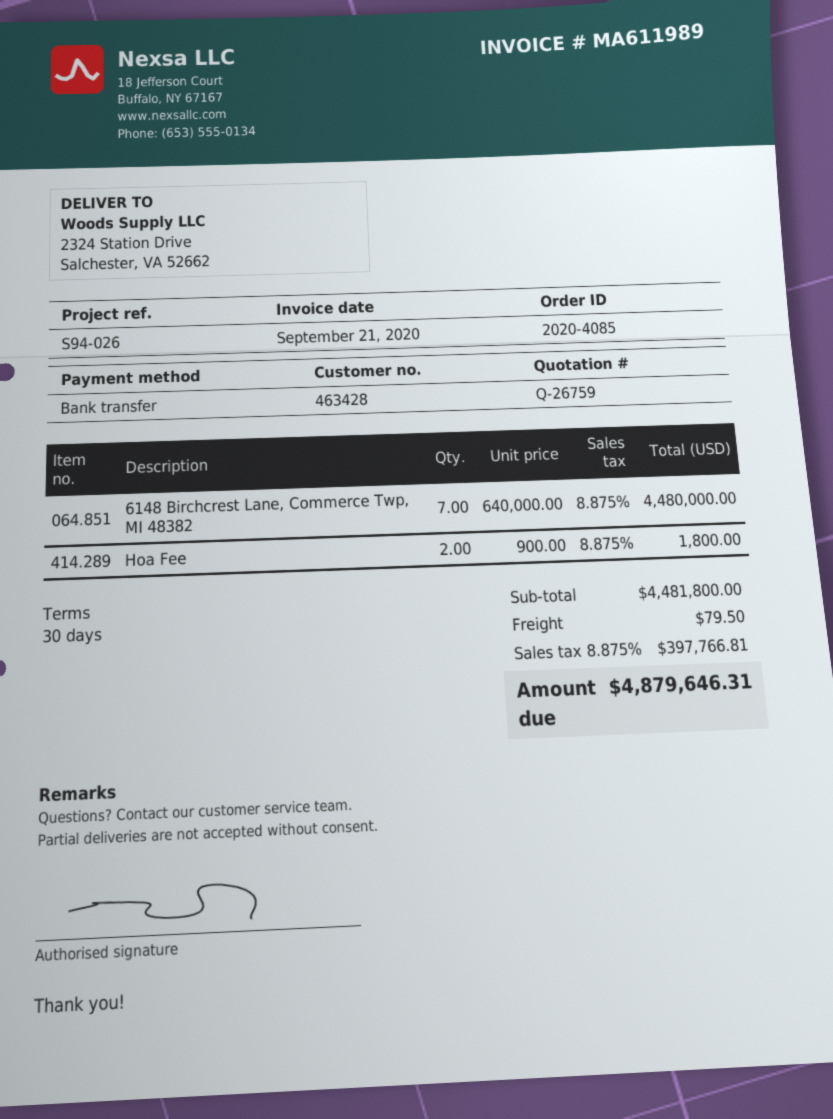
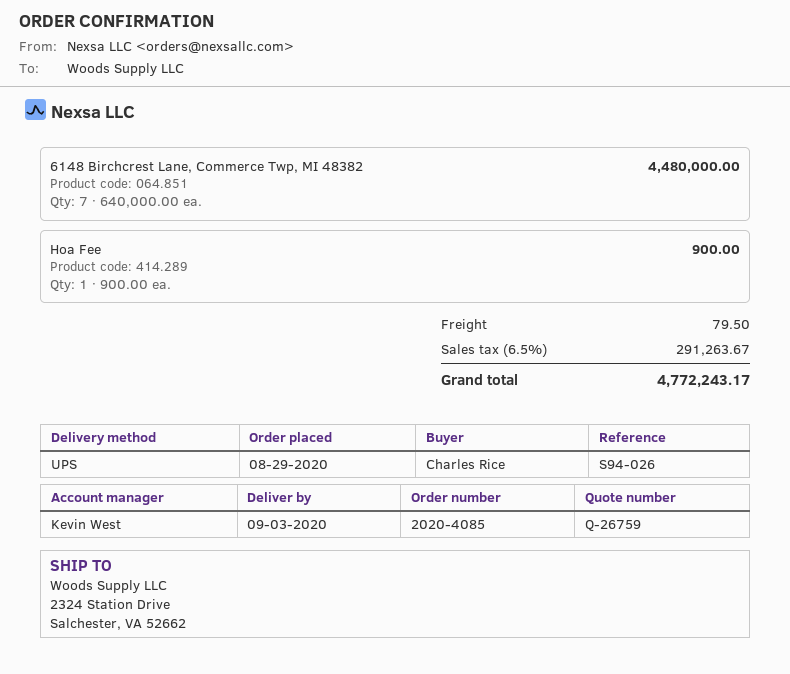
Hoa Fee: 2 x 900.00 = 1800.00 -> 1 x 900.00 = 900.00
tax: 8.875% = 397766.81 -> 6.5% = 291263.67
total: 4879646.31 -> 4772243.17

